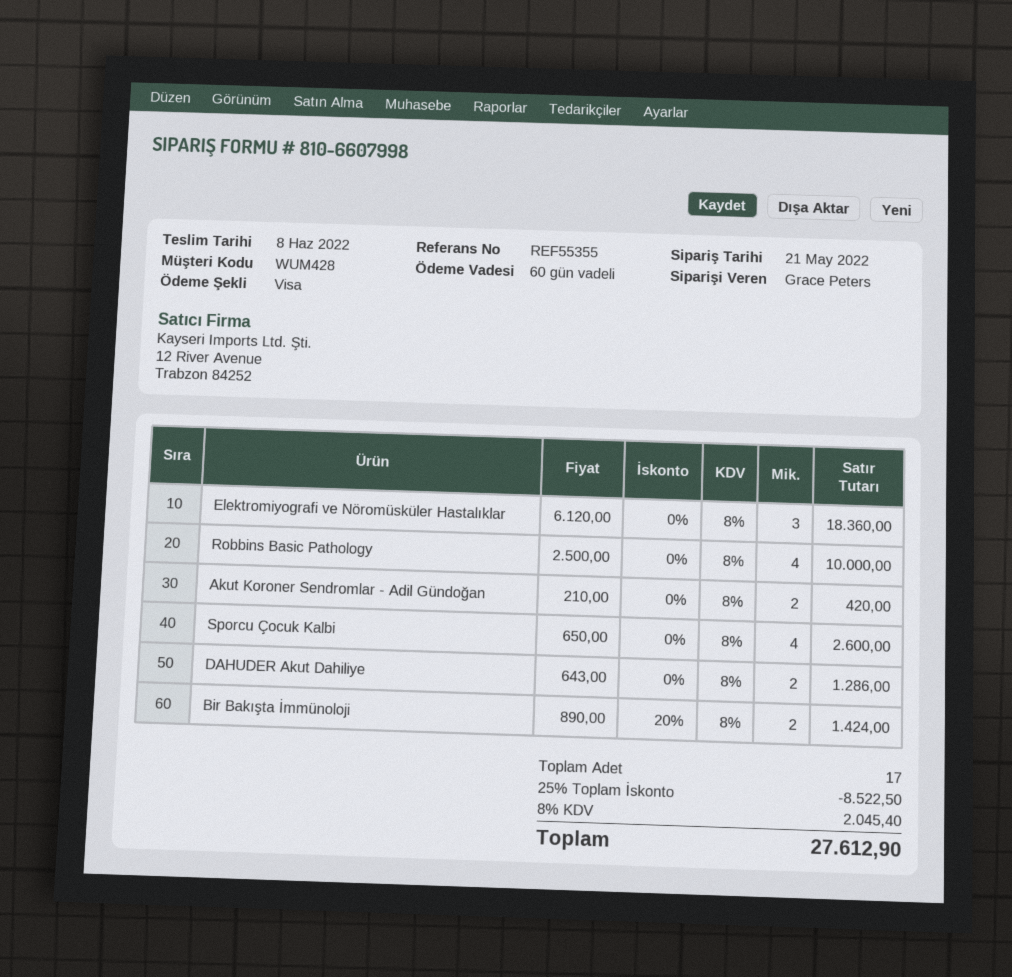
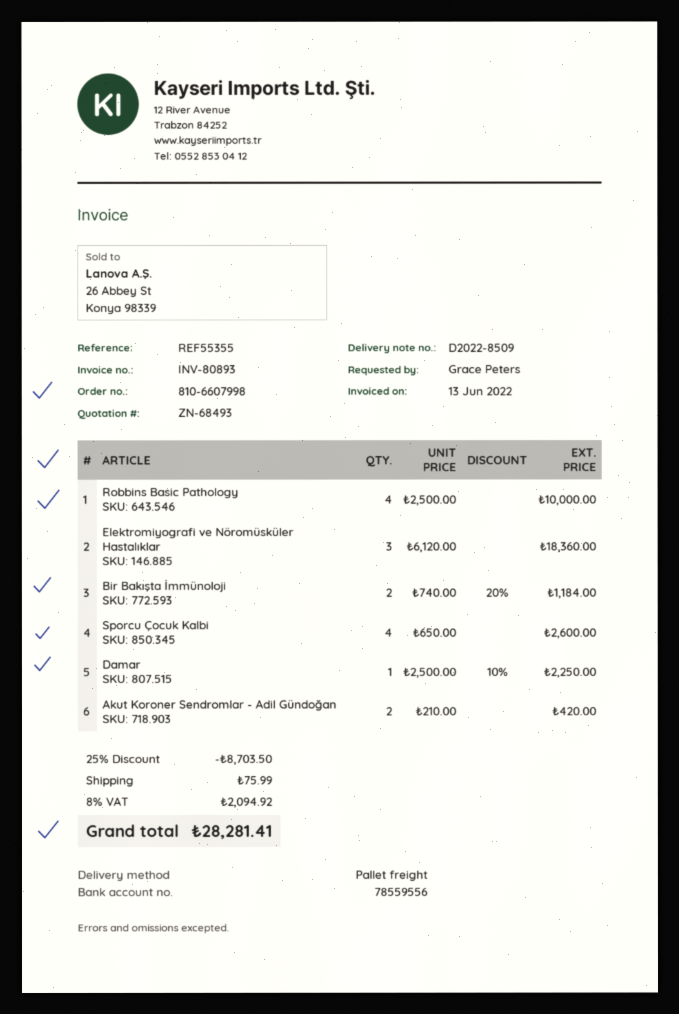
DAHUDER Akut Dahiliye: 2 x 643.00 = 1286.00 -> none
Bir Bakışta İmmünoloji: 2 x 890.00 - 20% = 1424.00 -> 2 x 740.00 - 20% = 1184.00
Damar: none -> 1 x 2500.00 - 10% = 2250.00
discount: 25% = 8522.50 -> 25% = 8703.50
shipping: none -> 75.99
tax: 8% = 2045.40 -> 8% = 2094.92
total: 27612.90 -> 28281.41

